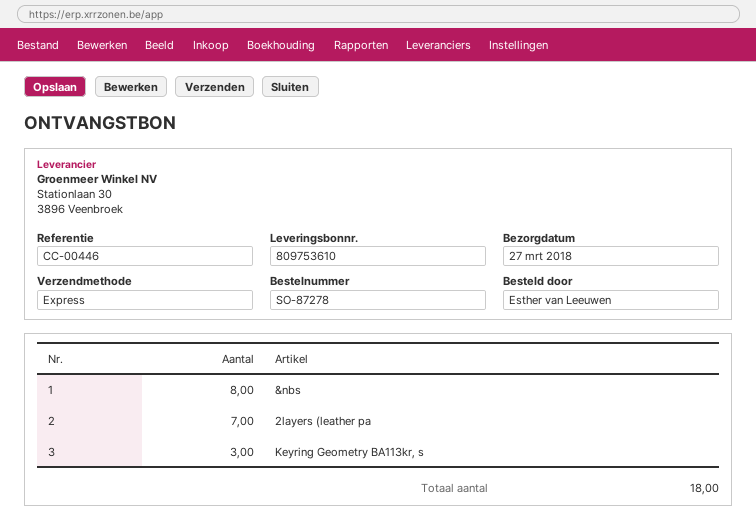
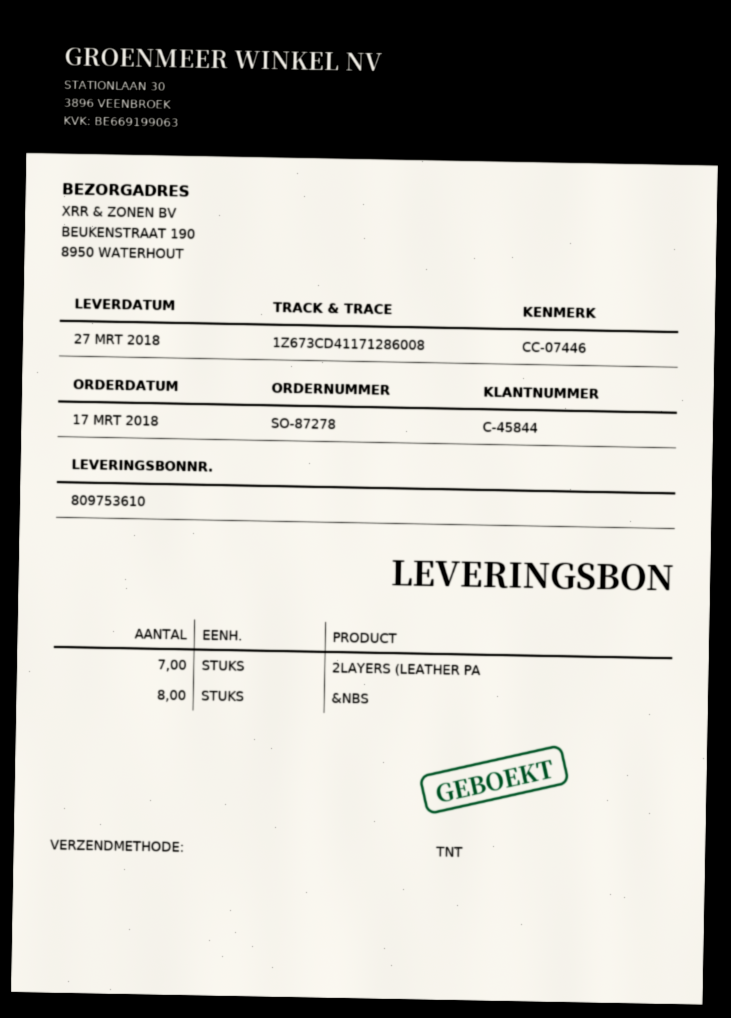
reference: CC-00446 -> CC-07446
shipping method: express -> TNT
Keyring Geometry BA113kr, s: 3 -> none

